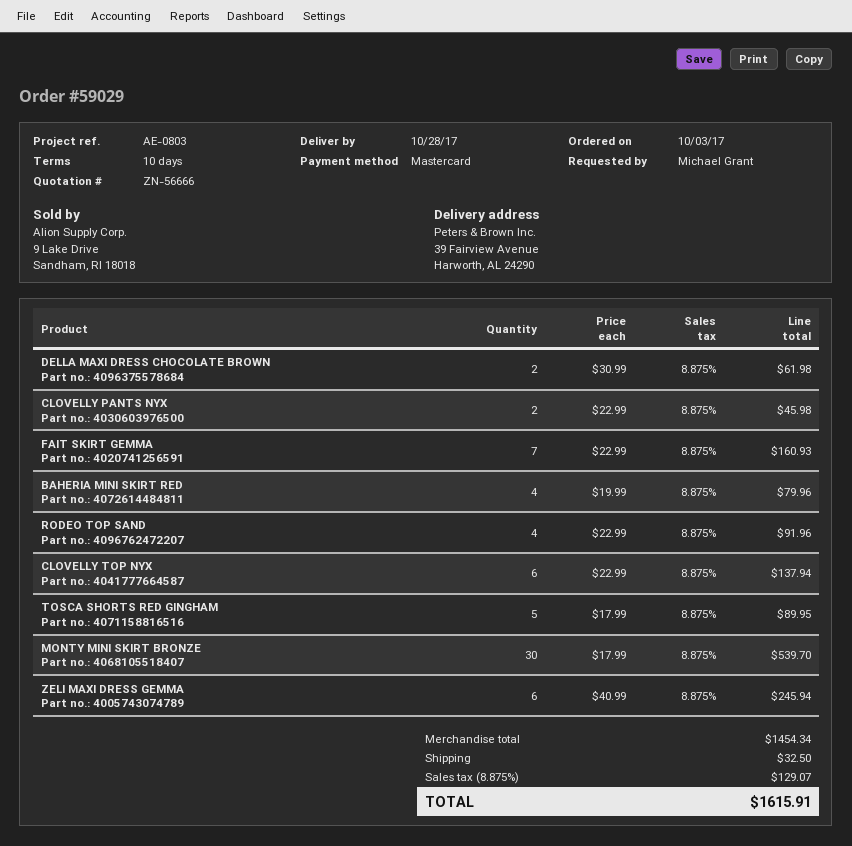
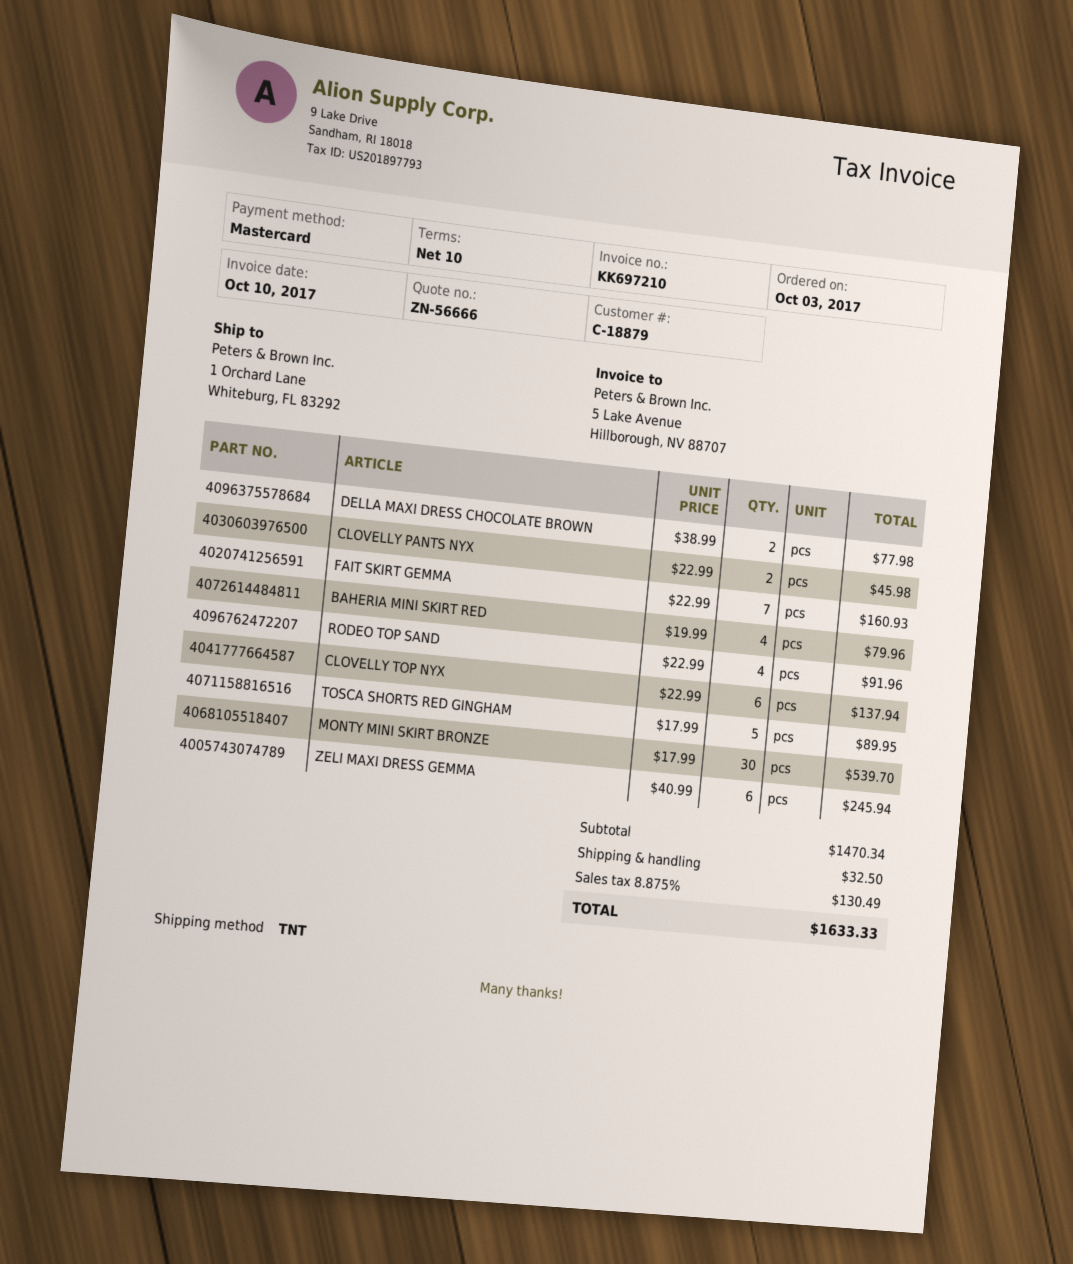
ship to: 39 Fairview Avenue, Harworth, AL 24290 -> 1 Orchard Lane, Whiteburg, FL 83292
DELLA MAXI DRESS CHOCOLATE BROWN: 2 x 30.99 = 61.98 -> 2 x 38.99 = 77.98
subtotal: 1454.34 -> 1470.34
tax: 8.875% = 129.07 -> 8.875% = 130.49
total: 1615.91 -> 1633.33

